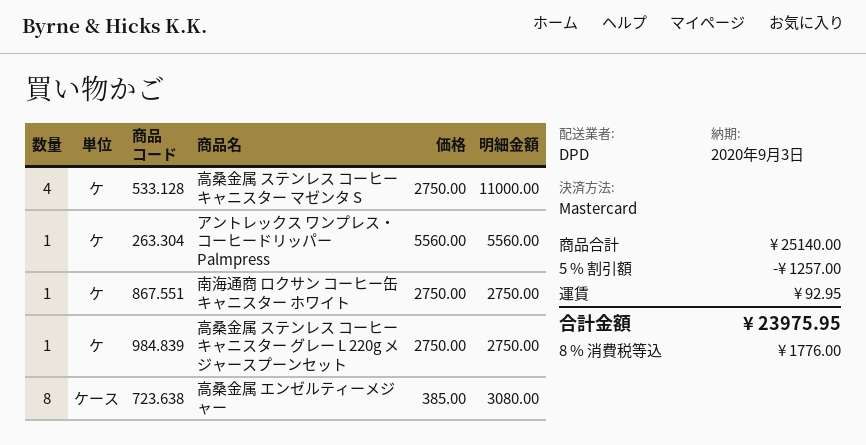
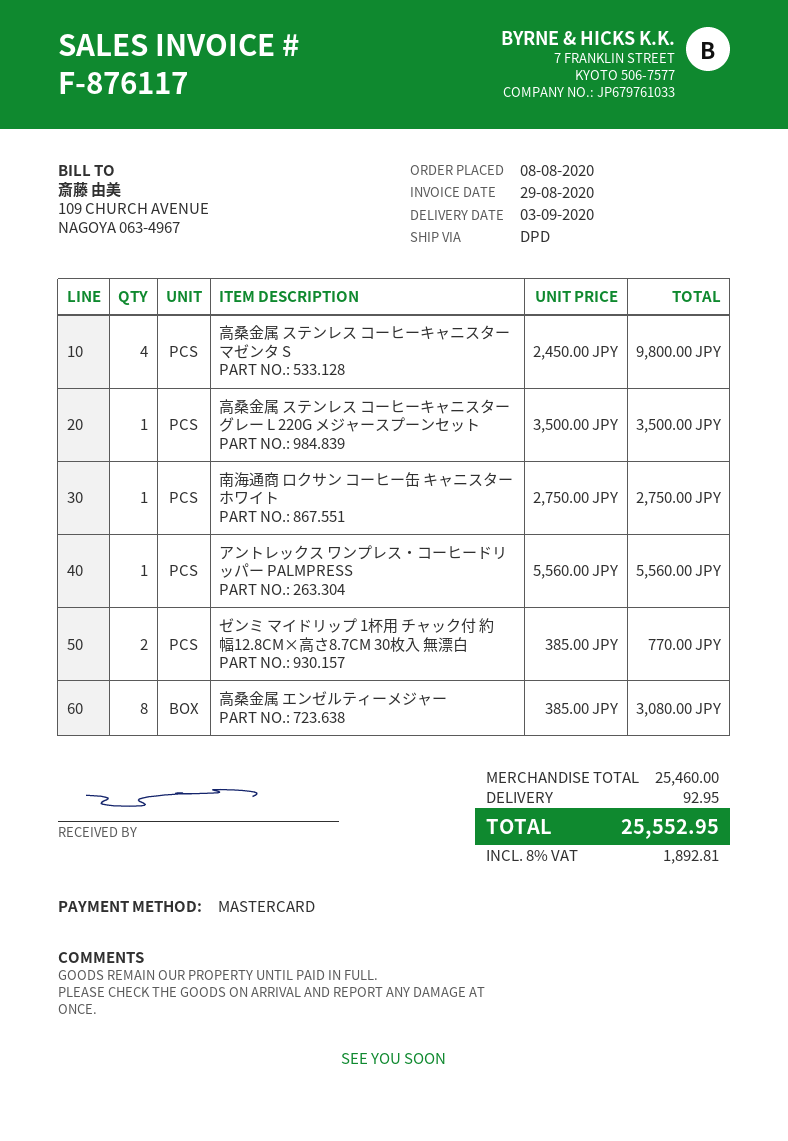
高桑金属 ステンレス コーヒーキャニスター マゼンタ S: 4 x 2750.00 = 11000.00 -> 4 x 2450.00 = 9800.00
高桑金属 ステンレス コーヒーキャニスター グレー L 220g メジャースプーンセット: 1 x 2750.00 = 2750.00 -> 1 x 3500.00 = 3500.00
ゼンミ マイドリップ 1杯用 チャック付 約幅12.8CM×高さ8.7CM 30枚入 無漂白: none -> 2 x 385.00 = 770.00
subtotal: 25140.00 -> 25460.00
discount: 5% = 1257.00 -> none
tax: 8% = 1776.00 -> 8% = 1892.81
total: 23975.95 -> 25552.95

